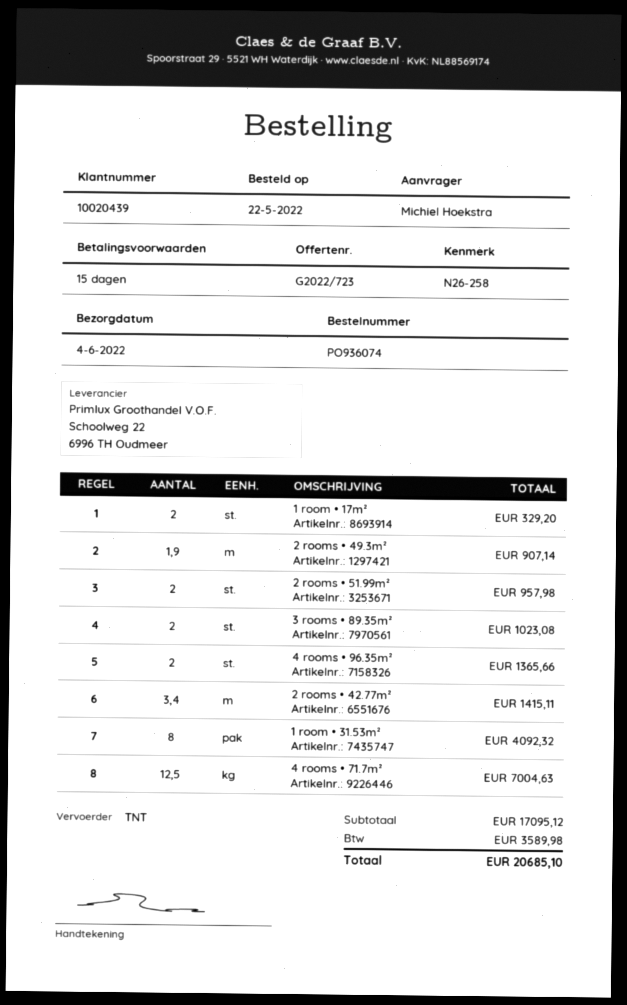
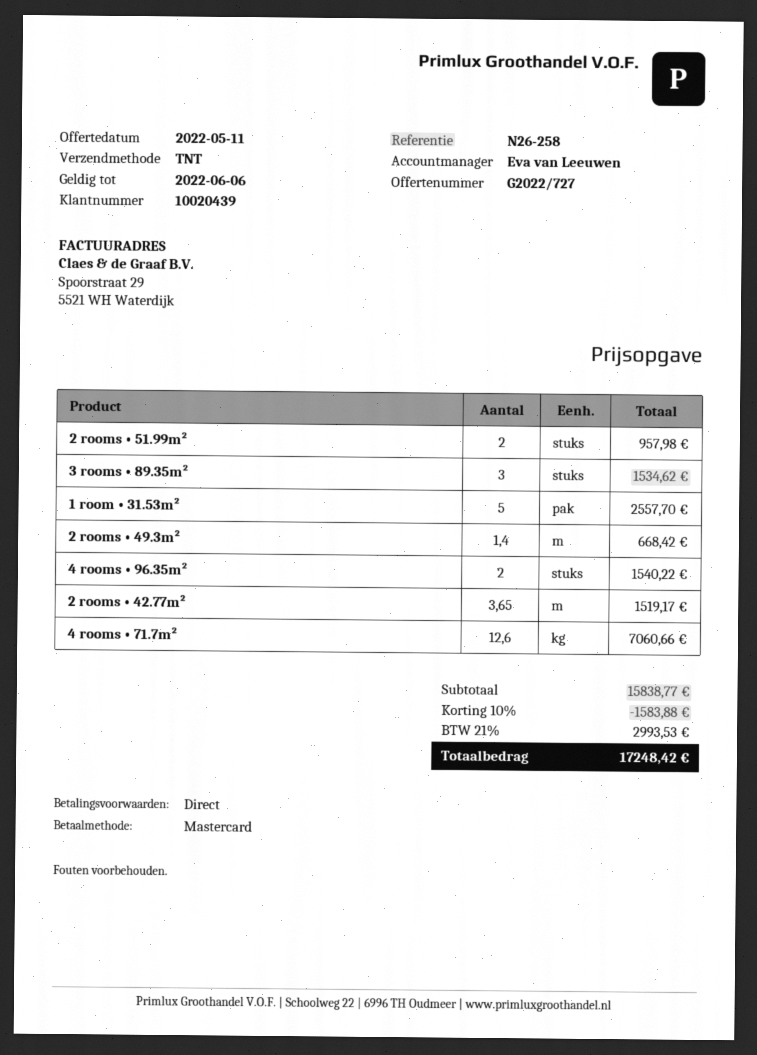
quote number: G2022/723 -> G2022/727
payment terms: 15 days -> on receipt
1 room • 17m²: 2 for 329.20 -> none
2 rooms • 49.3m²: 1.9 for 907.14 -> 1.4 for 668.42
3 rooms • 89.35m²: 2 for 1023.08 -> 3 for 1534.62
4 rooms • 96.35m²: 2 for 1365.66 -> 2 for 1540.22
2 rooms • 42.77m²: 3.4 for 1415.11 -> 3.65 for 1519.17
1 room • 31.53m²: 8 for 4092.32 -> 5 for 2557.70
4 rooms • 71.7m²: 12.5 for 7004.63 -> 12.6 for 7060.66
subtotal: 17095.12 -> 15838.77
discount: none -> 10% = 1583.88
tax: 3589.98 -> 2993.53
total: 20685.10 -> 17248.42

